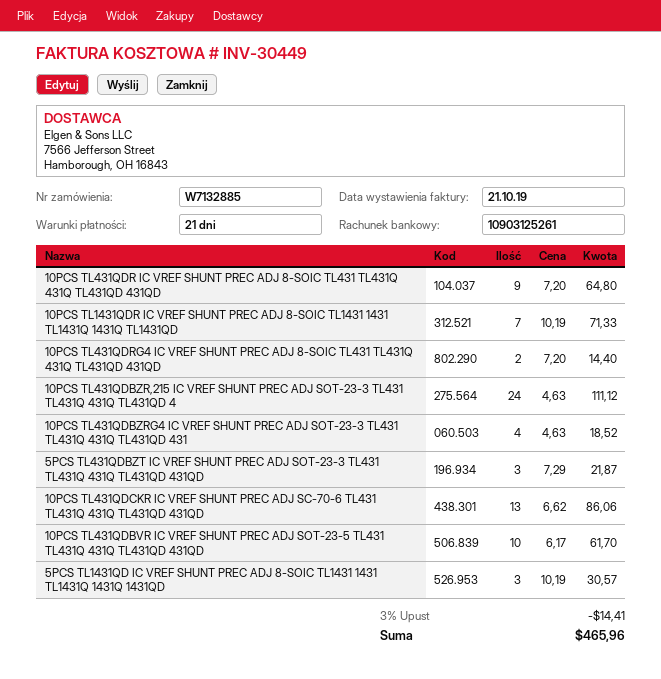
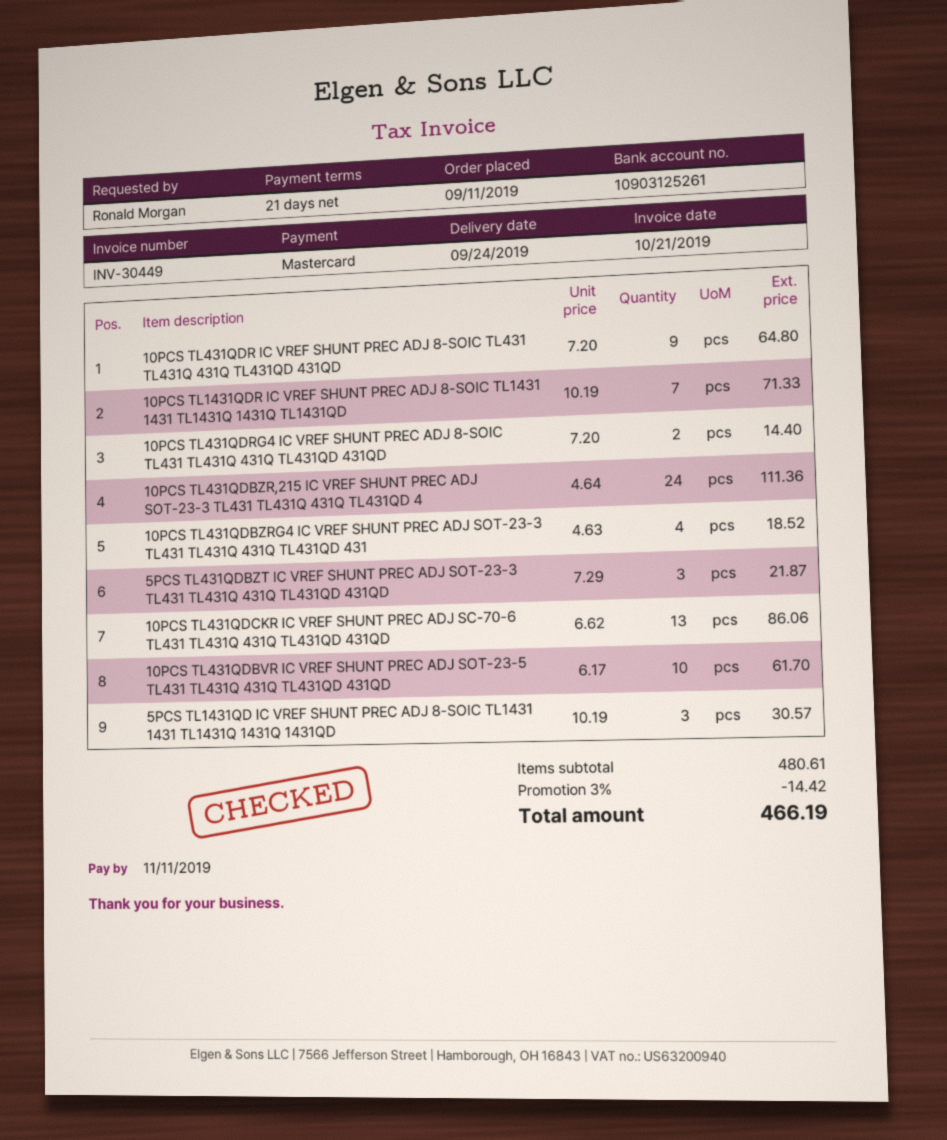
10PCS TL431QDBZR,215 IC VREF SHUNT PREC ADJ SOT-23-3 TL431 TL431Q 431Q TL431QD 4: 24 x 4.63 = 111.12 -> 24 x 4.64 = 111.36
discount: 3% = 14.41 -> 3% = 14.42
total: 465.96 -> 466.19

